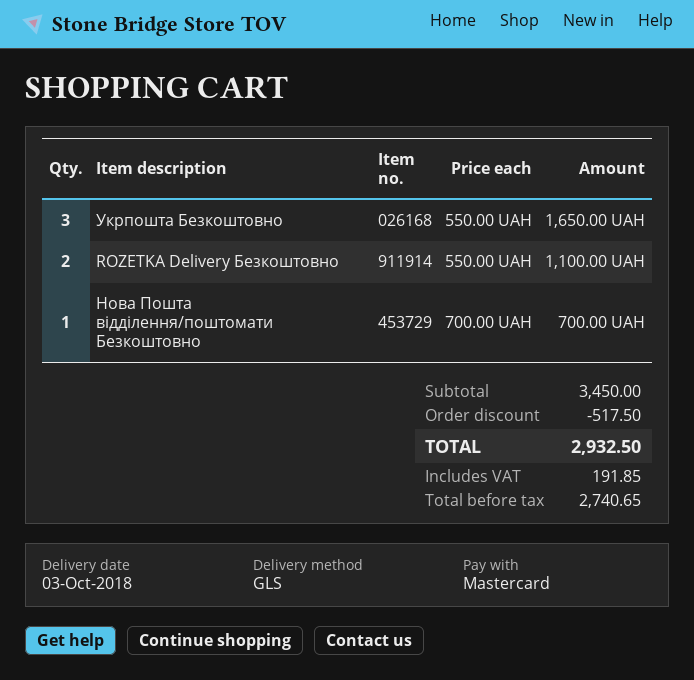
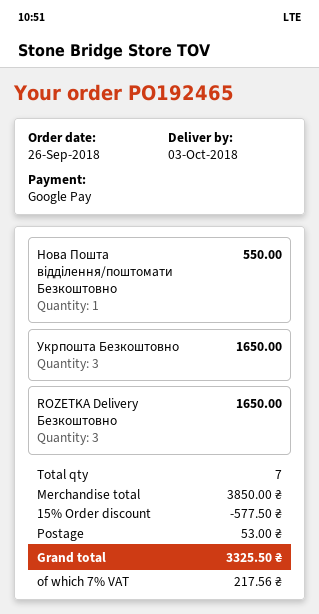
payment method: Mastercard -> Google Pay
ROZETKA Delivery Безкоштовно: 2 for 1100.00 -> 3 for 1650.00
Нова Пошта відділення/поштомати Безкоштовно: 1 for 700.00 -> 1 for 550.00
subtotal: 3450.00 -> 3850.00
discount: 517.50 -> 577.50
shipping: none -> 53.00
tax: 191.85 -> 217.56
total: 2932.50 -> 3325.50

